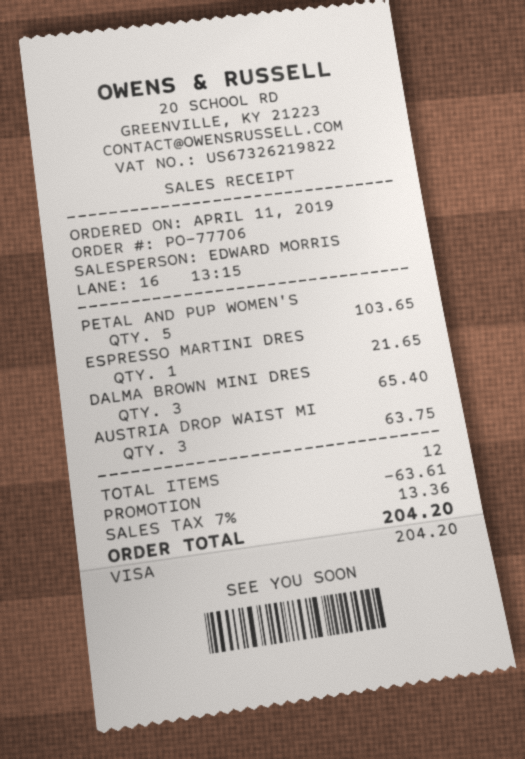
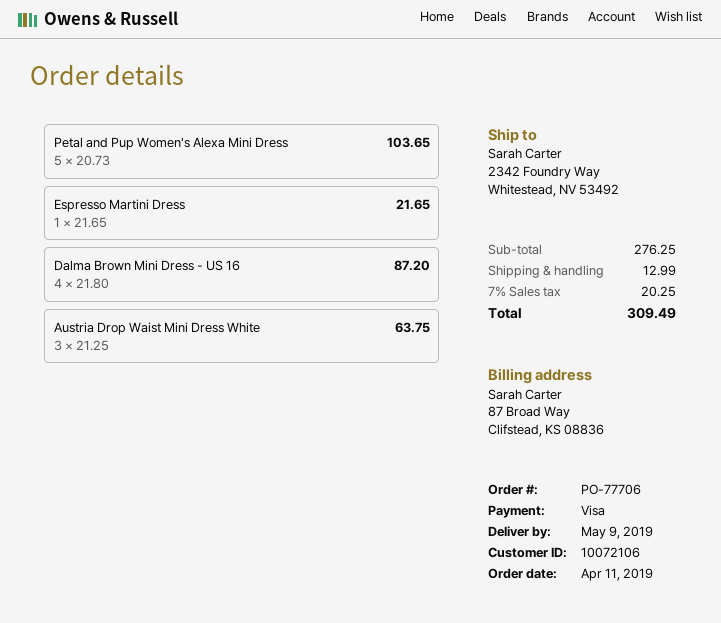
DALMA BROWN MINI DRES: 3 for 65.40 -> 4 for 87.20
discount: 63.61 -> none
shipping: none -> 12.99
tax: 7% = 13.36 -> 7% = 20.25
total: 204.20 -> 309.49

